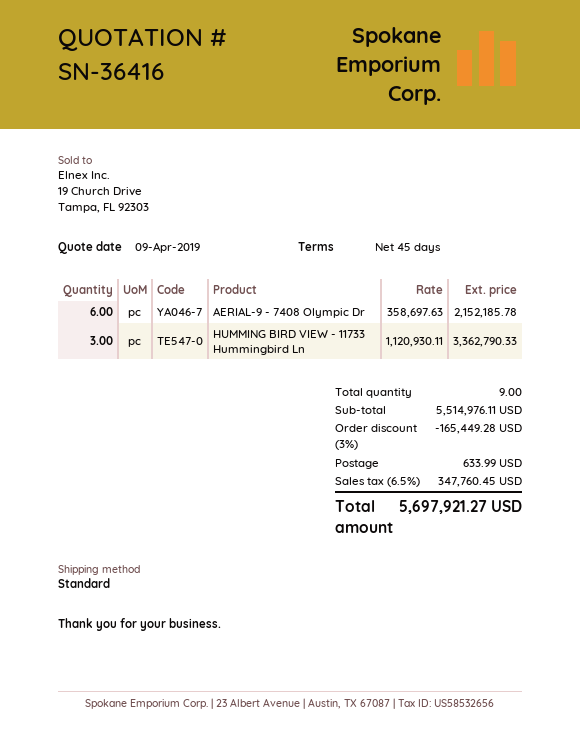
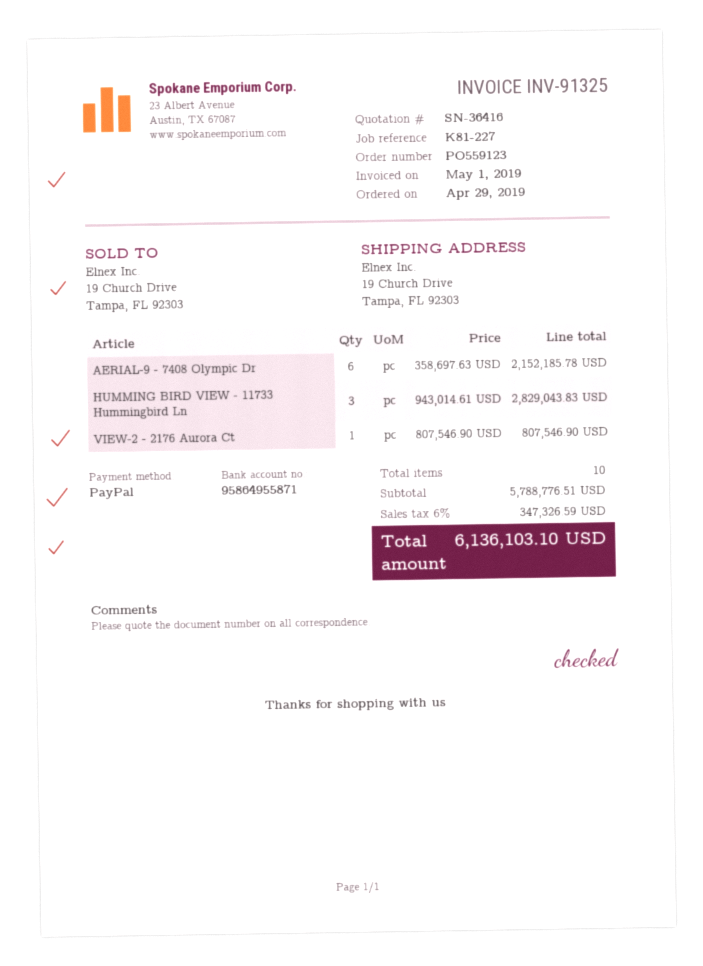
HUMMING BIRD VIEW - 11733 Hummingbird Ln: 3 x 1120930.11 = 3362790.33 -> 3 x 943014.61 = 2829043.83
VIEW-2 - 2176 Aurora Ct: none -> 1 x 807546.90 = 807546.90
total quantity: 9 -> 10
subtotal: 5514976.11 -> 5788776.51
discount: 3% = 165449.28 -> none
shipping: 633.99 -> none
tax: 6.5% = 347760.45 -> 6% = 347326.59
total: 5697921.27 -> 6136103.10

